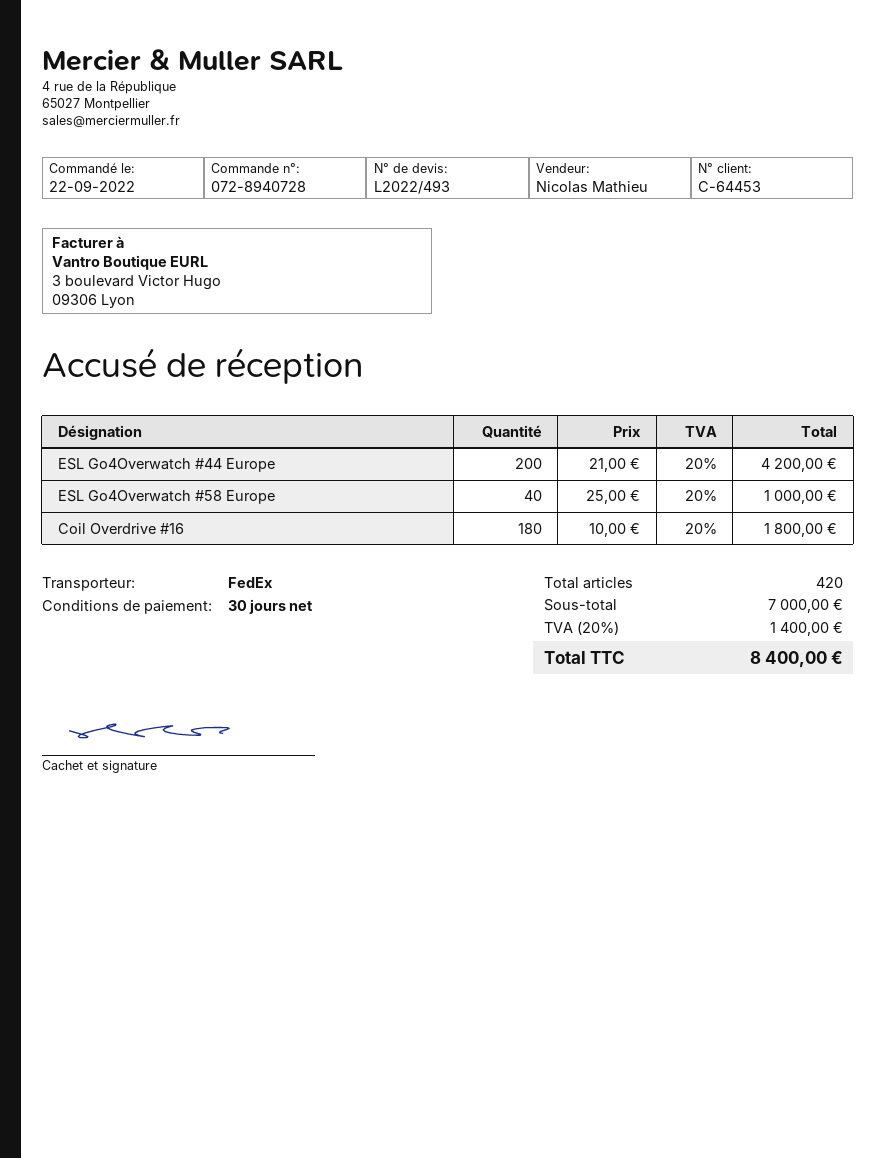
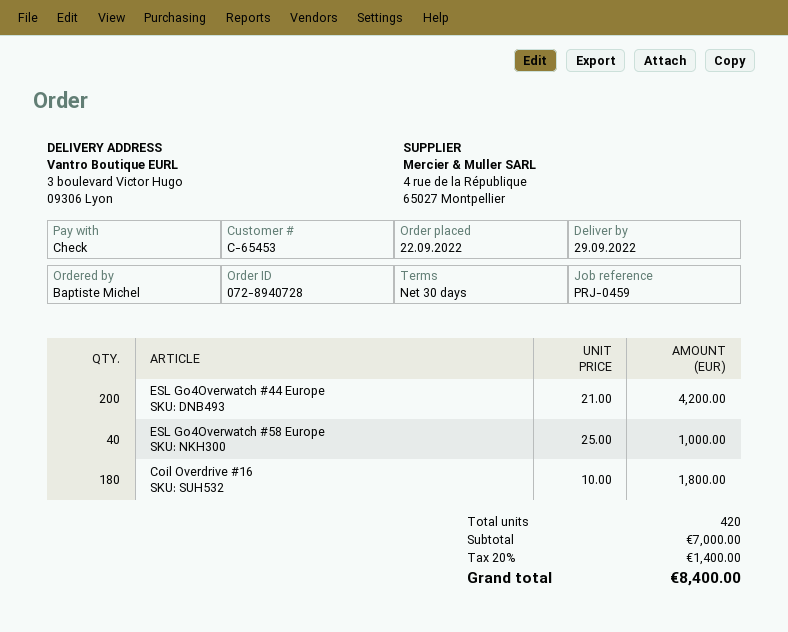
customer number: C-64453 -> C-65453

